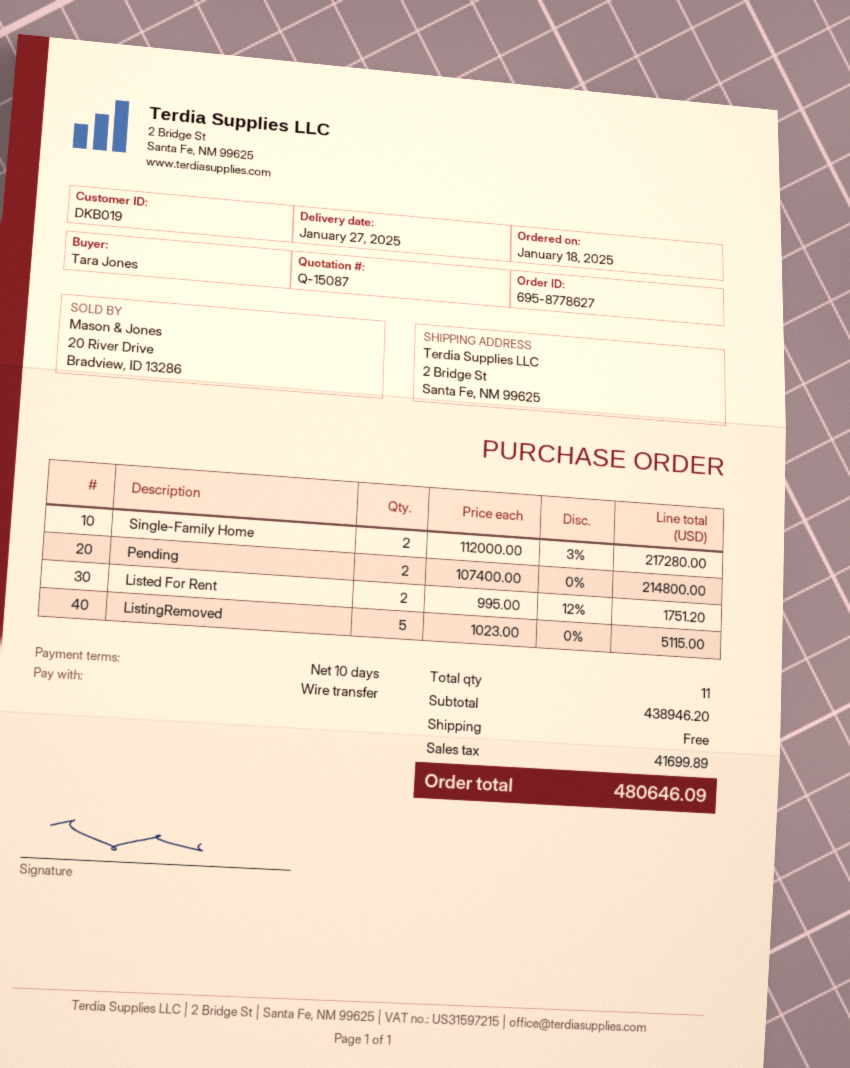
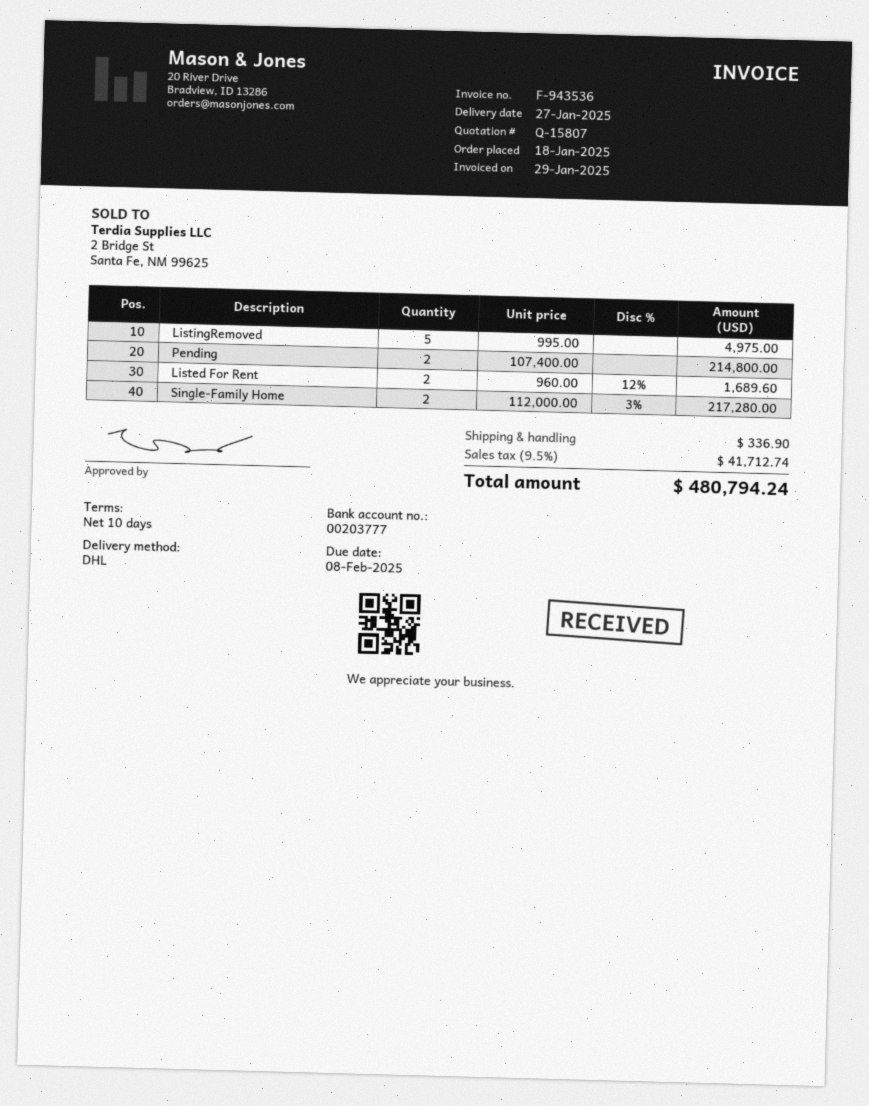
quote number: Q-15087 -> Q-15807
Listed For Rent: 2 x 995.00 - 12% = 1751.20 -> 2 x 960.00 - 12% = 1689.60
ListingRemoved: 5 x 1023.00 = 5115.00 -> 5 x 995.00 = 4975.00
shipping: 0.00 -> 336.90
tax: 41699.89 -> 41712.74
total: 480646.09 -> 480794.24

